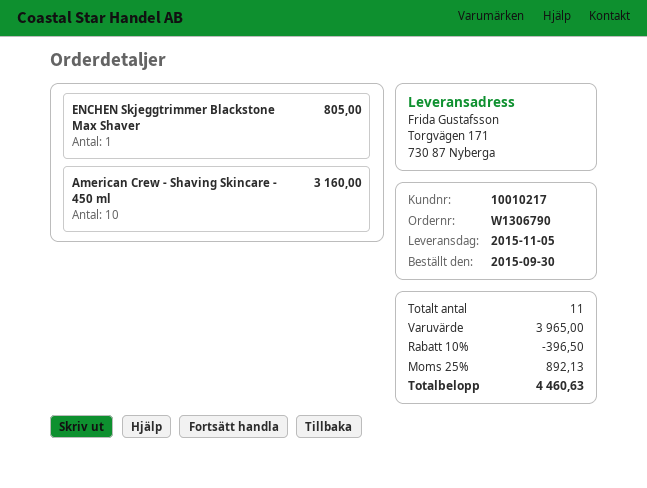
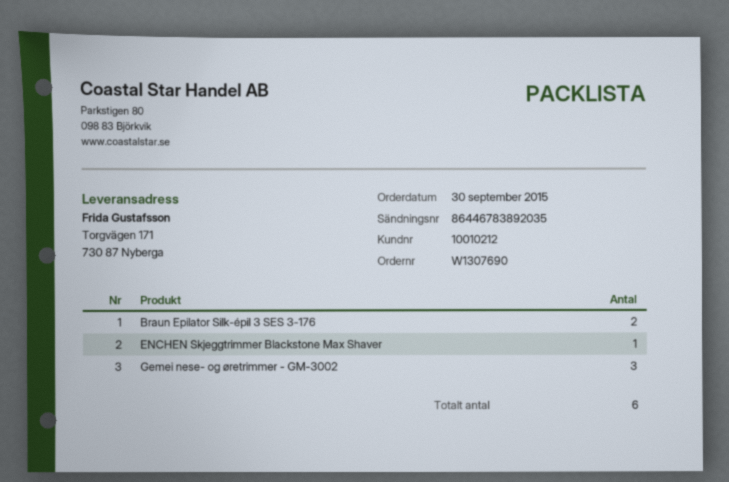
order number: W1306790 -> W1307690
customer number: 10010217 -> 10010212
American Crew - Shaving Skincare - 450 ml: 10 -> none
Braun Epilator Silk-épil 3 SES 3-176: none -> 2
Gemei nese- og øretrimmer - GM-3002: none -> 3
total quantity: 11 -> 6

